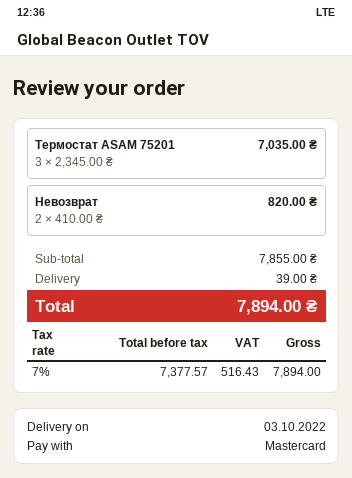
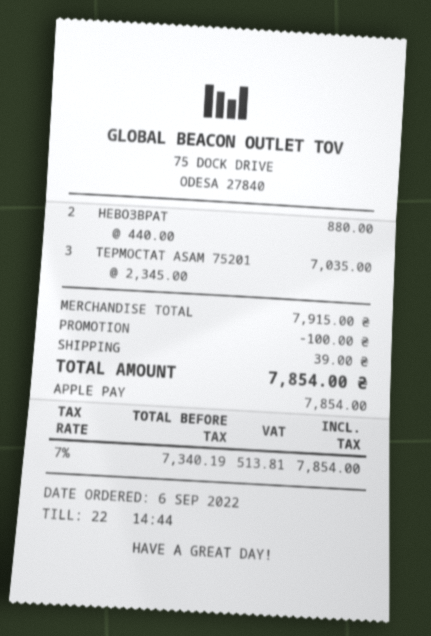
payment method: Mastercard -> Apple Pay
Невозврат: 2 x 410.00 = 820.00 -> 2 x 440.00 = 880.00
subtotal: 7855.00 -> 7915.00
discount: none -> 100.00
net: 7377.57 -> 7340.19
tax: 7% = 516.43 -> 7% = 513.81
total: 7894.00 -> 7854.00

